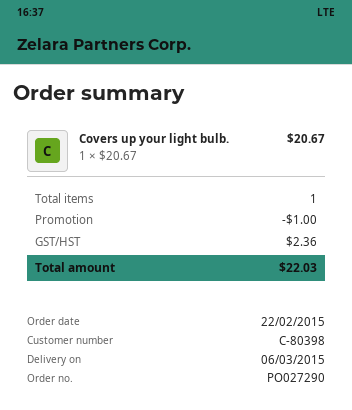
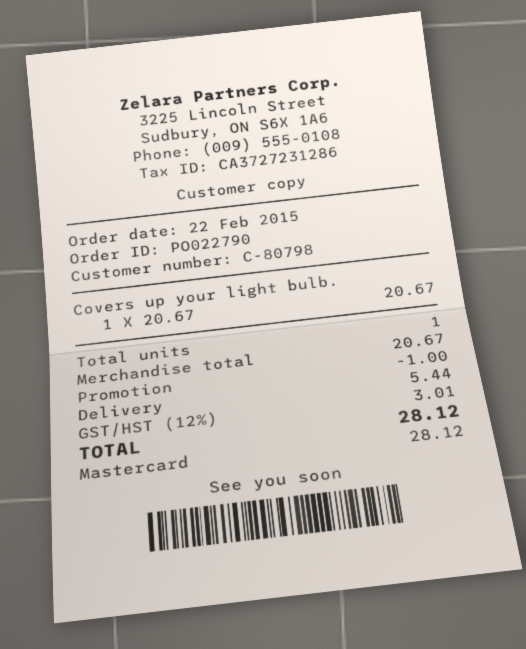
order number: PO027290 -> PO022790
customer number: C-80398 -> C-80798
shipping: none -> 5.44
tax: 2.36 -> 3.01
total: 22.03 -> 28.12

